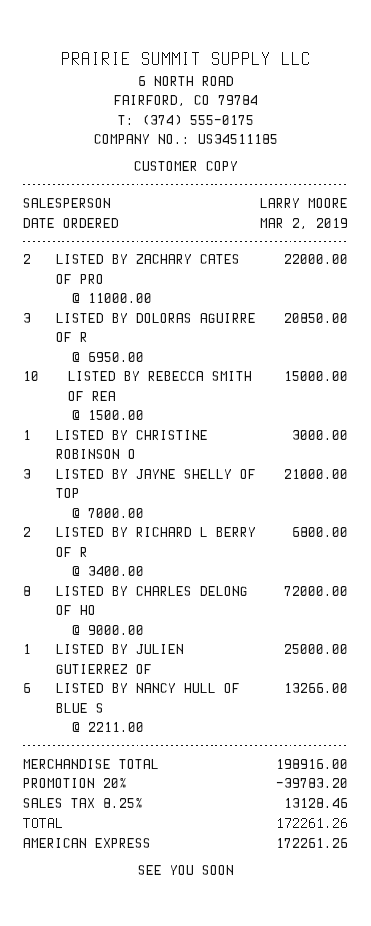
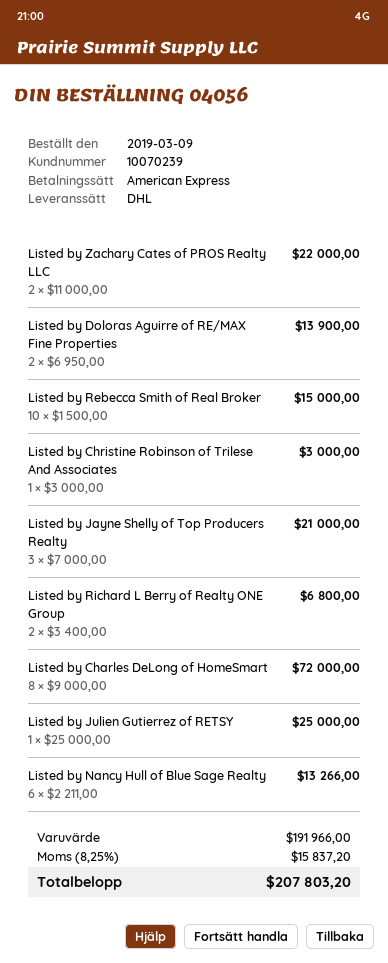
order date: 2019-03-02 -> 2019-03-09
LISTED BY DOLORAS AGUIRRE OF R: 3 x 6950.00 = 20850.00 -> 2 x 6950.00 = 13900.00
subtotal: 198916.00 -> 191966.00
discount: 20% = 39783.20 -> none
tax: 8.25% = 13128.46 -> 8.25% = 15837.20
total: 172261.26 -> 207803.20

